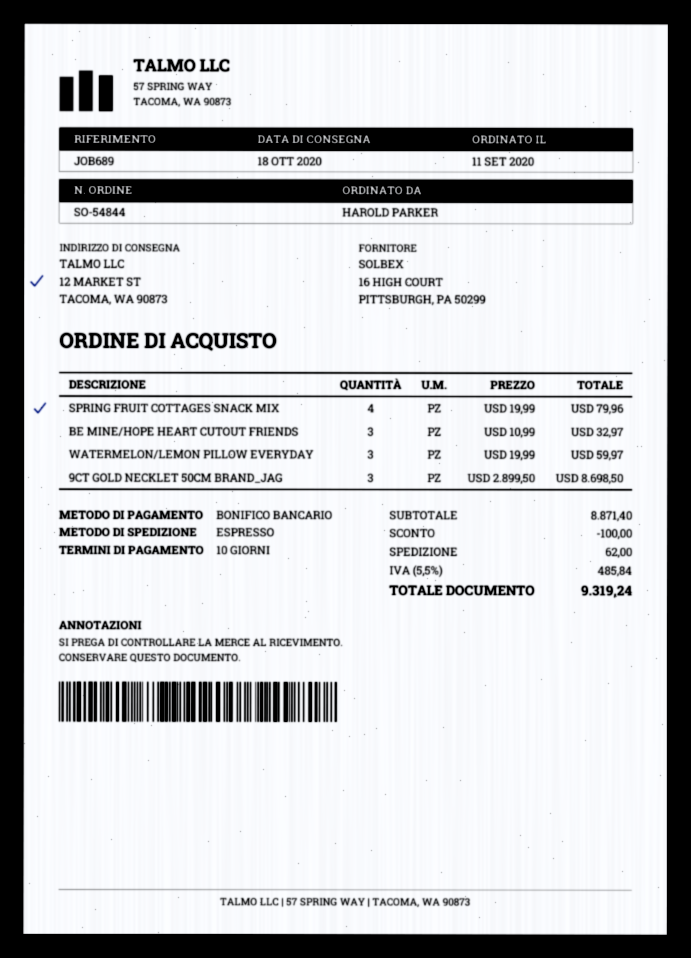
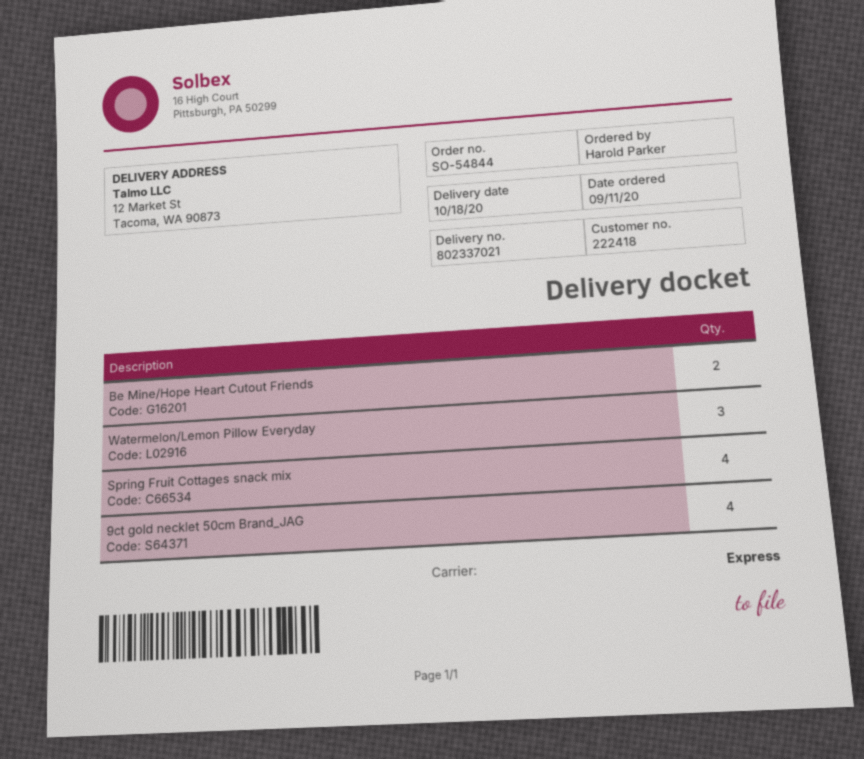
BE MINE/HOPE HEART CUTOUT FRIENDS: 3 -> 2
9CT GOLD NECKLET 50CM BRAND_JAG: 3 -> 4

